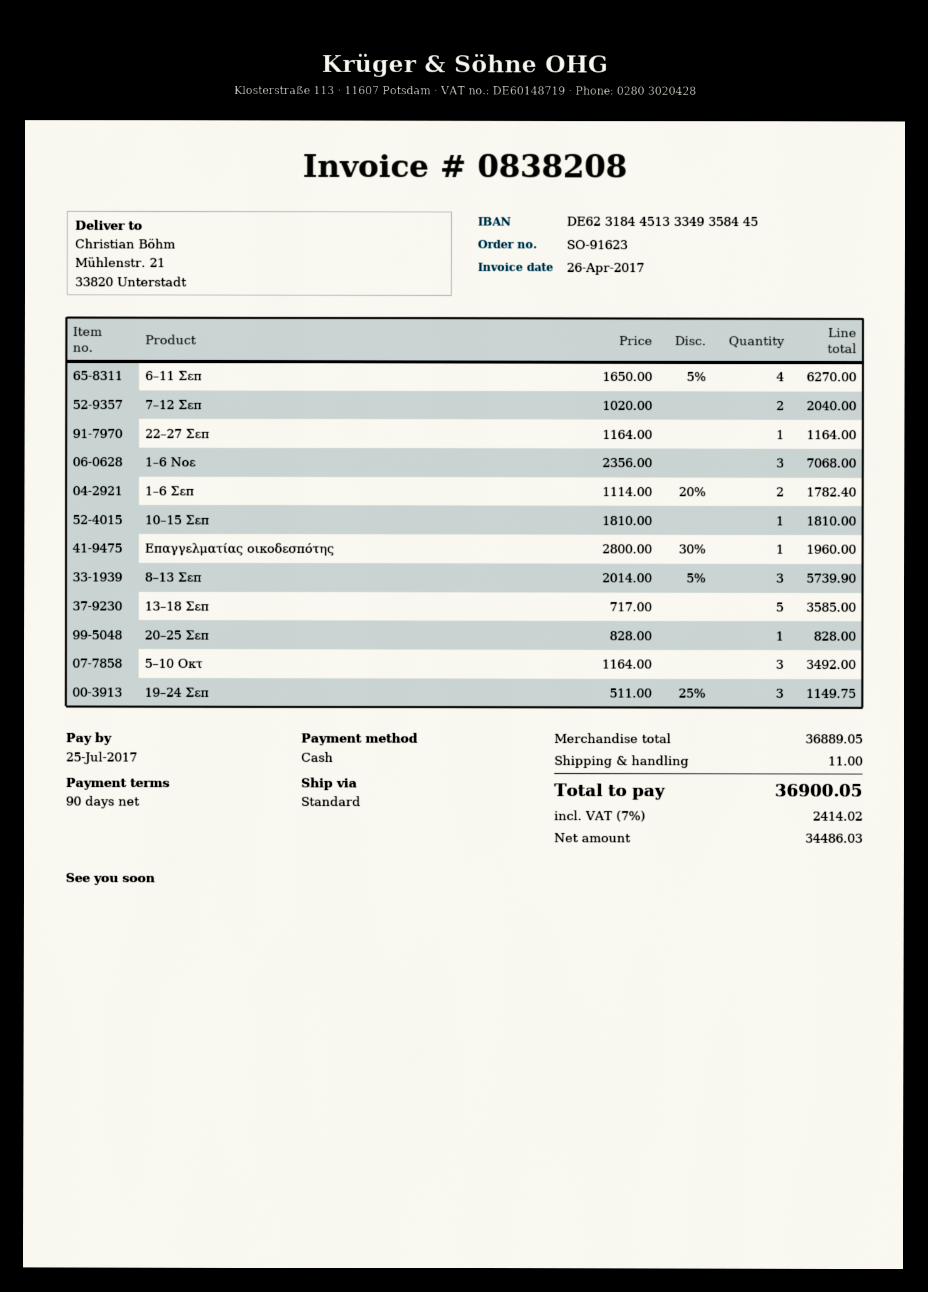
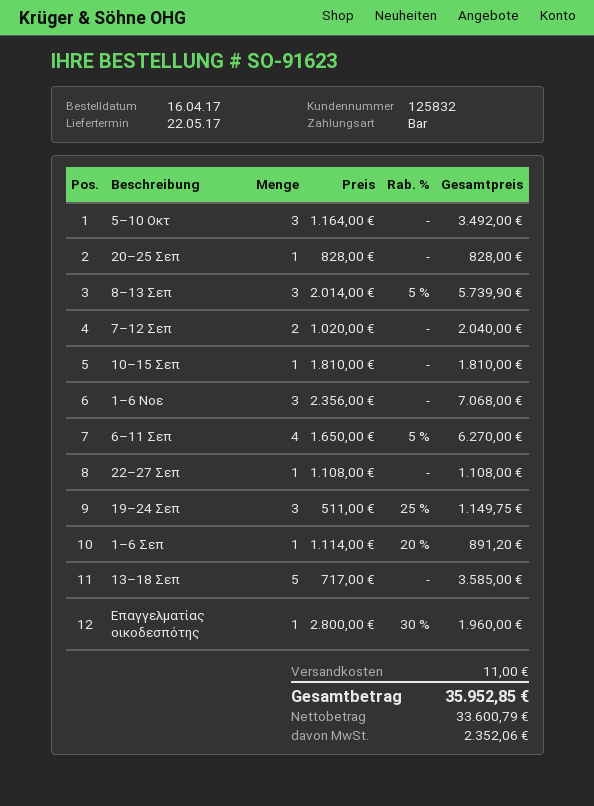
22–27 Σεπ: 1 x 1164.00 = 1164.00 -> 1 x 1108.00 = 1108.00
1–6 Σεπ: 2 x 1114.00 - 20% = 1782.40 -> 1 x 1114.00 - 20% = 891.20
net: 34486.03 -> 33600.79
tax: 2414.02 -> 2352.06
total: 36900.05 -> 35952.85

